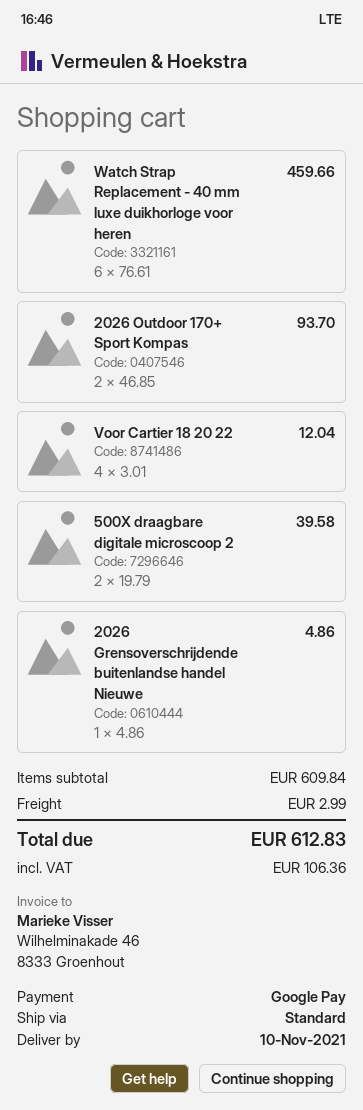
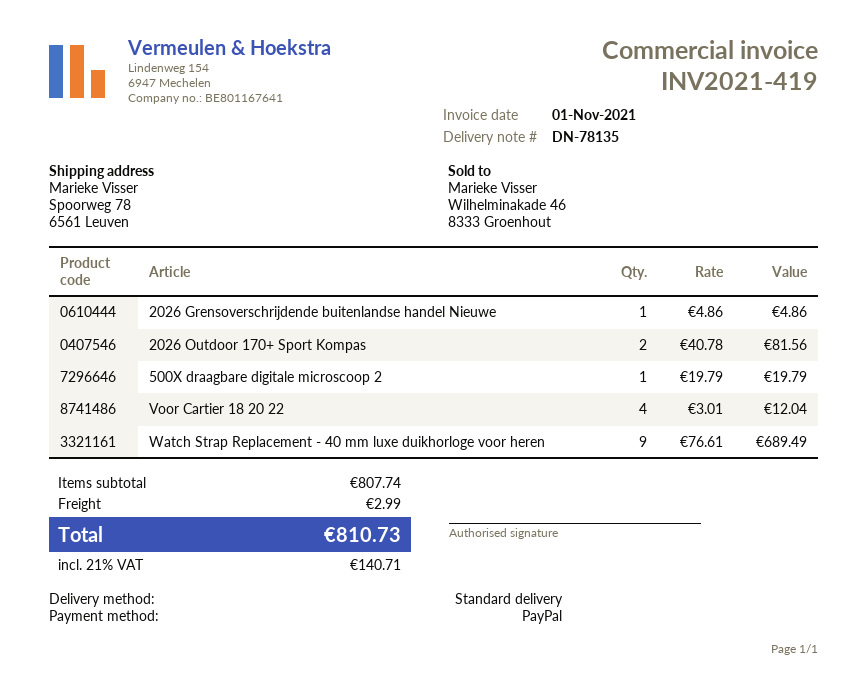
payment method: Google Pay -> PayPal
Watch Strap Replacement - 40 mm luxe duikhorloge voor heren: 6 x 76.61 = 459.66 -> 9 x 76.61 = 689.49
2026 Outdoor 170+ Sport Kompas: 2 x 46.85 = 93.70 -> 2 x 40.78 = 81.56
500X draagbare digitale microscoop 2: 2 x 19.79 = 39.58 -> 1 x 19.79 = 19.79
subtotal: 609.84 -> 807.74
tax: 106.36 -> 140.71
total: 612.83 -> 810.73

